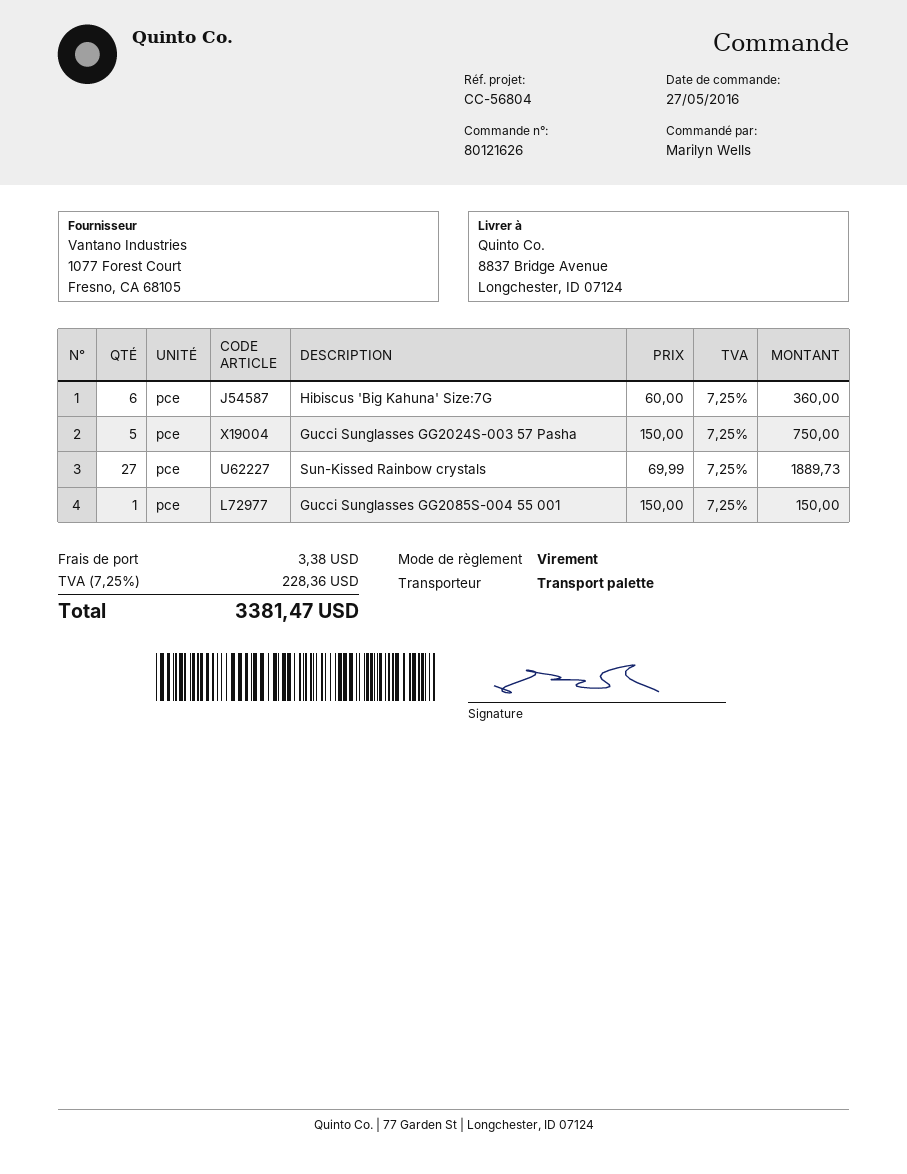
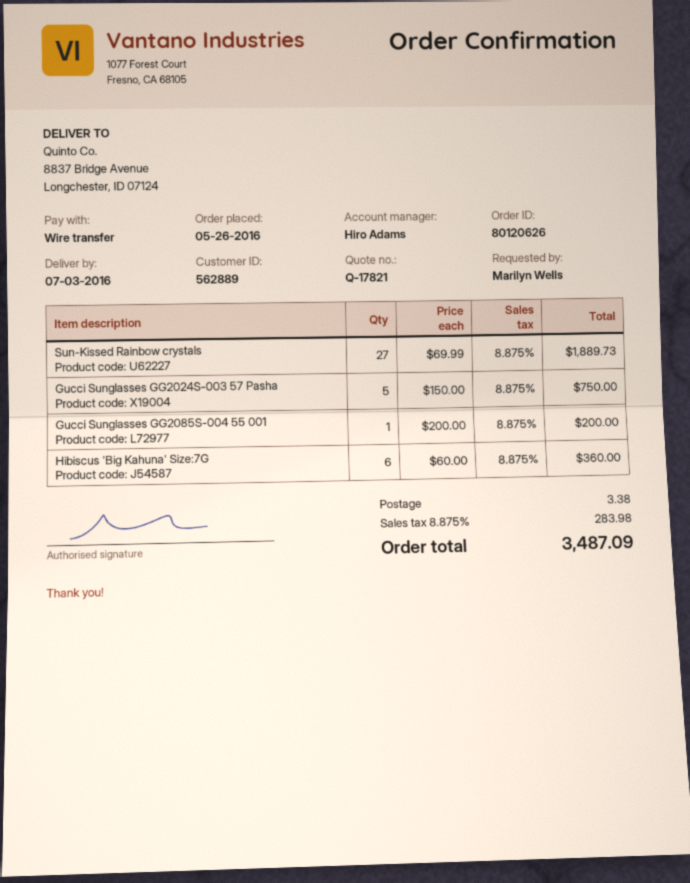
order number: 80121626 -> 80120626
order date: 2016-05-27 -> 2016-05-26
Gucci Sunglasses GG2085S-004 55 001: 1 x 150.00 = 150.00 -> 1 x 200.00 = 200.00
tax: 7.25% = 228.36 -> 8.875% = 283.98
total: 3381.47 -> 3487.09

